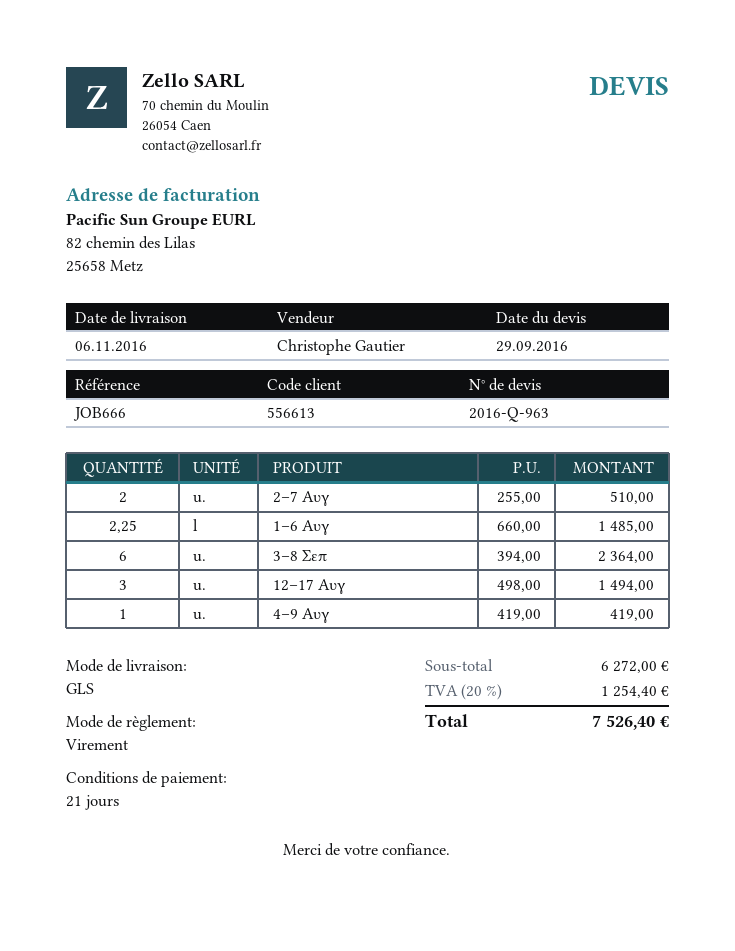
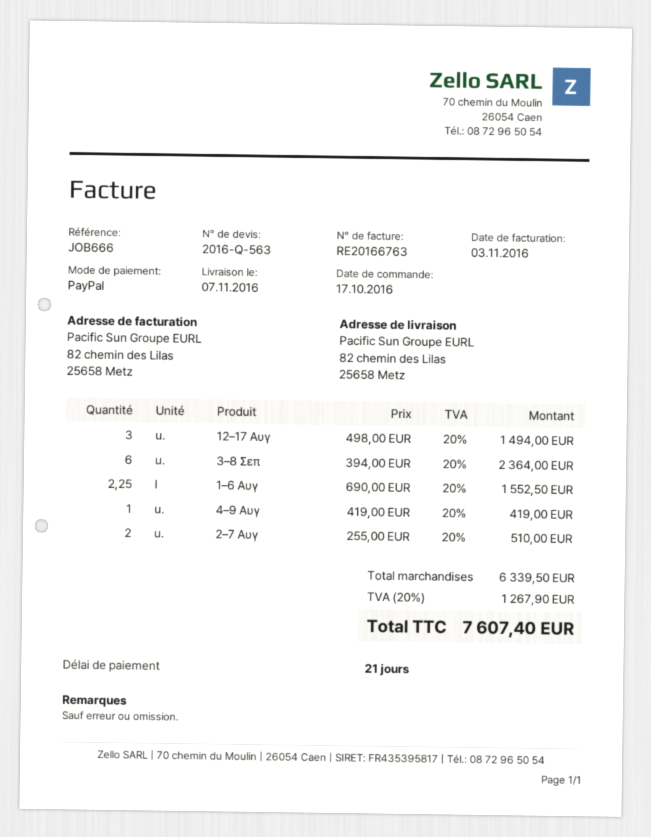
quote number: 2016-Q-963 -> 2016-Q-563
delivery date: 2016-11-06 -> 2016-11-07
payment method: bank transfer -> PayPal
1–6 Αυγ: 2.25 x 660.00 = 1485.00 -> 2.25 x 690.00 = 1552.50
subtotal: 6272.00 -> 6339.50
tax: 20% = 1254.40 -> 20% = 1267.90
total: 7526.40 -> 7607.40

